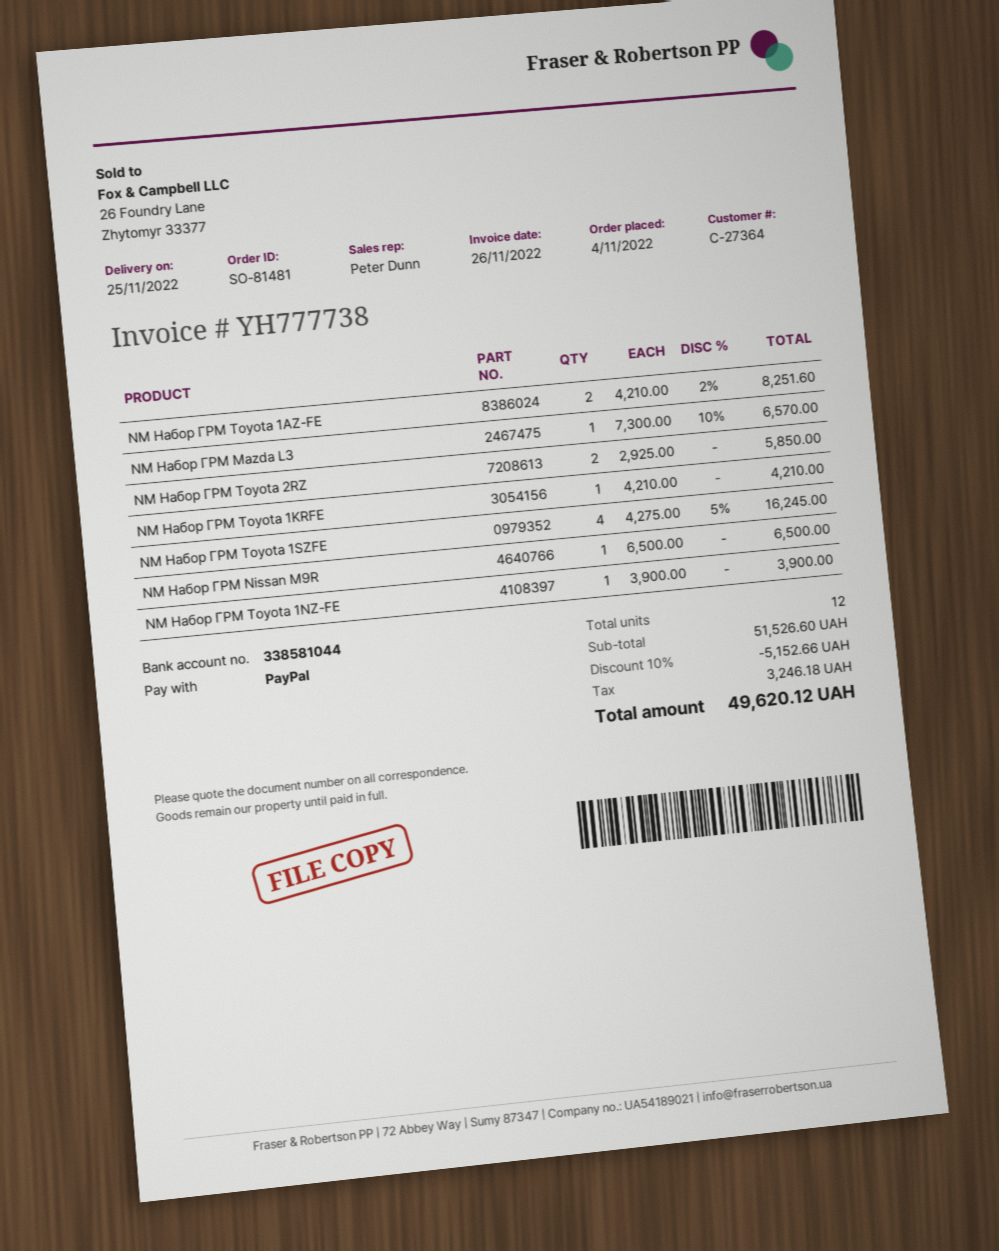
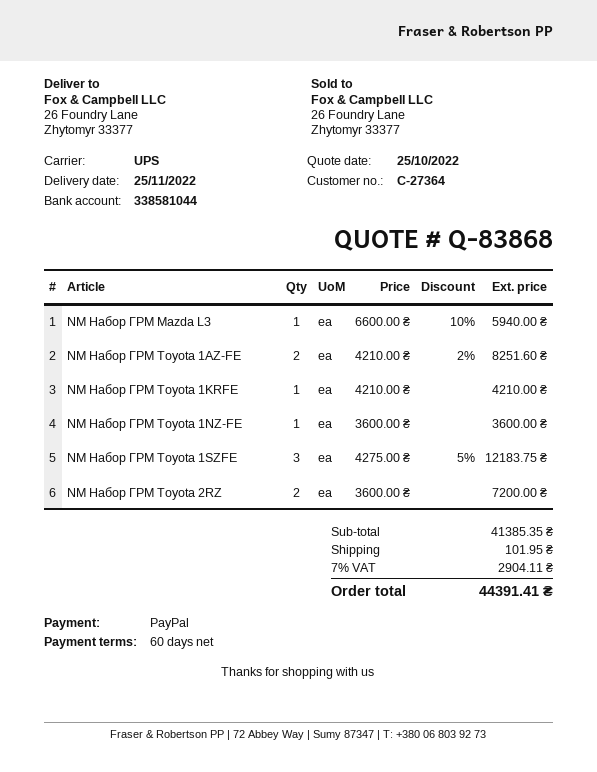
NM Набор ГРМ Mazda L3: 1 x 7300.00 - 10% = 6570.00 -> 1 x 6600.00 - 10% = 5940.00
NM Набор ГРМ Toyota 2RZ: 2 x 2925.00 = 5850.00 -> 2 x 3600.00 = 7200.00
NM Набор ГРМ Toyota 1SZFE: 4 x 4275.00 - 5% = 16245.00 -> 3 x 4275.00 - 5% = 12183.75
NM Набор ГРМ Nissan M9R: 1 x 6500.00 = 6500.00 -> none
NM Набор ГРМ Toyota 1NZ-FE: 1 x 3900.00 = 3900.00 -> 1 x 3600.00 = 3600.00
subtotal: 51526.60 -> 41385.35
discount: 10% = 5152.66 -> none
shipping: none -> 101.95
tax: 3246.18 -> 2904.11
total: 49620.12 -> 44391.41

